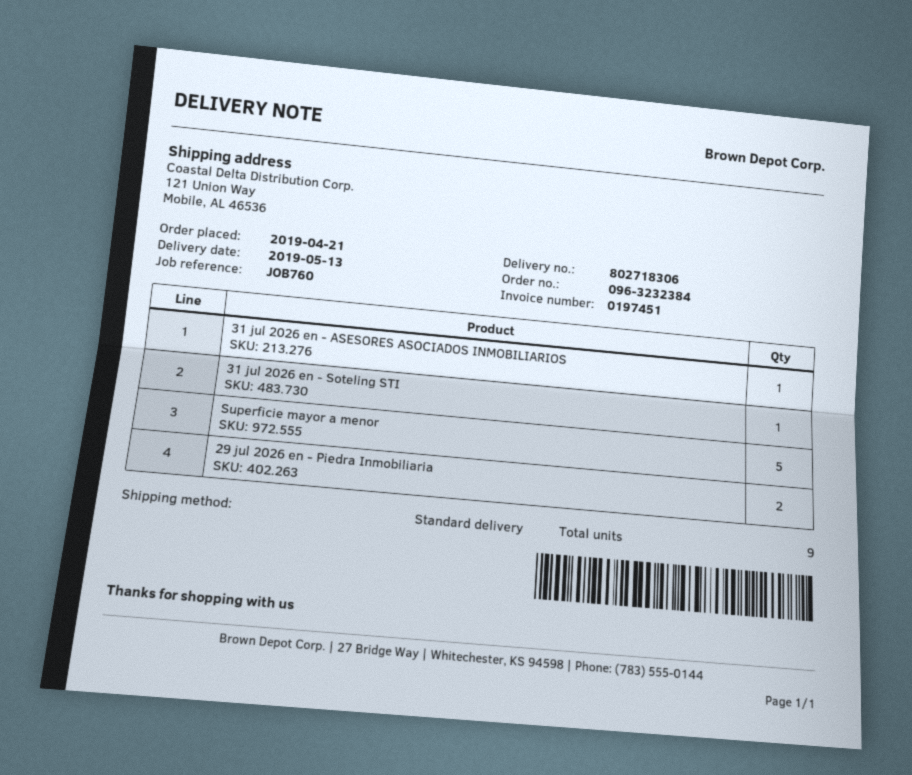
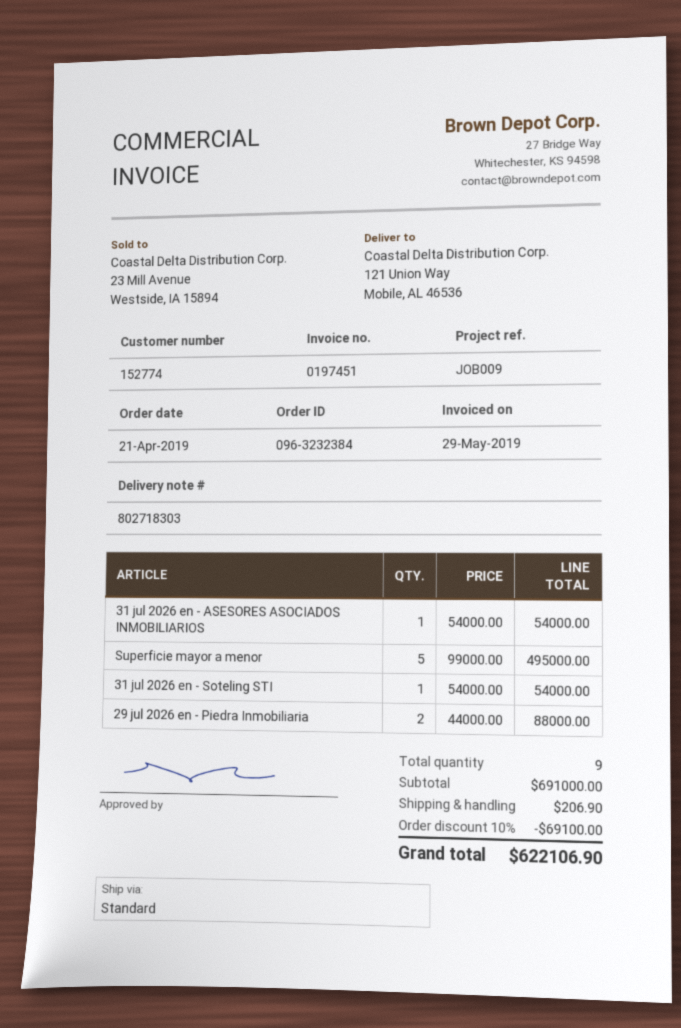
delivery note number: 802718306 -> 802718303
reference: JOB760 -> JOB009

